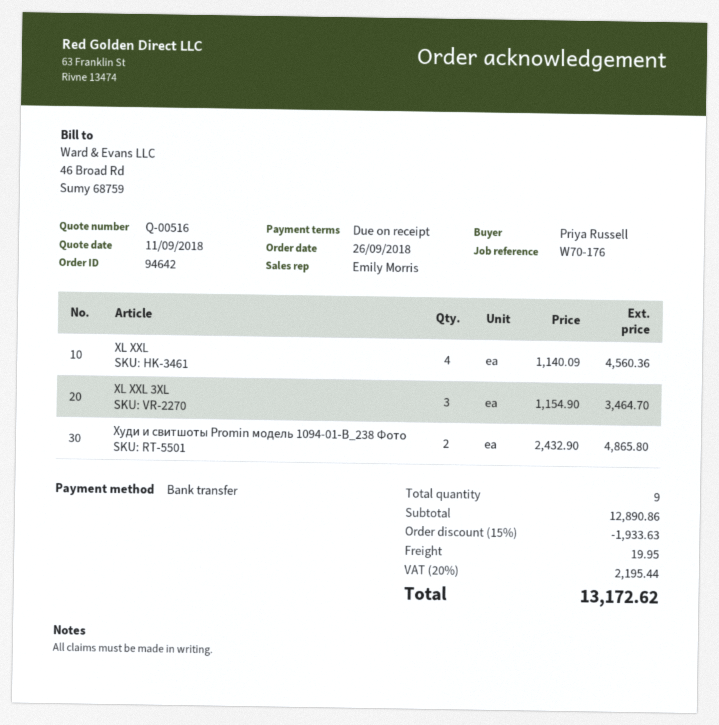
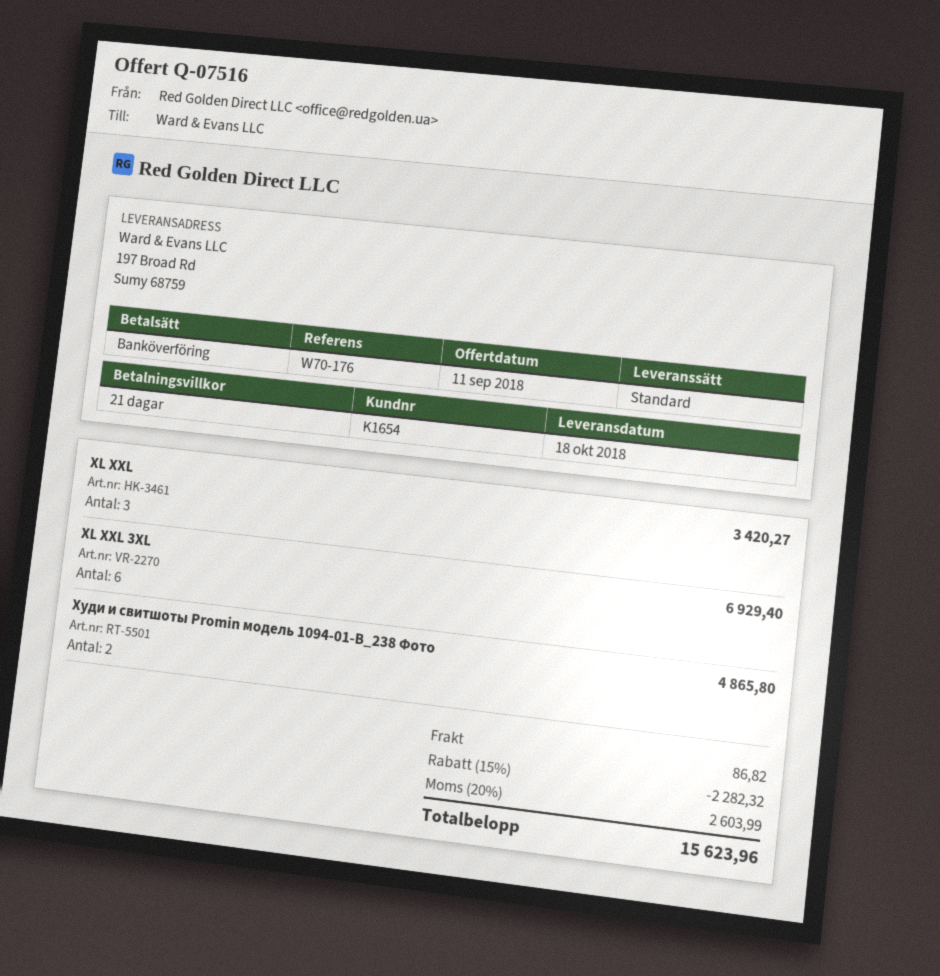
quote number: Q-00516 -> Q-07516
payment terms: on receipt -> 21 days
XL XXL: 4 for 4560.36 -> 3 for 3420.27
XL XXL 3XL: 3 for 3464.70 -> 6 for 6929.40
discount: 15% = 1933.63 -> 15% = 2282.32
shipping: 19.95 -> 86.82
tax: 20% = 2195.44 -> 20% = 2603.99
total: 13172.62 -> 15623.96

